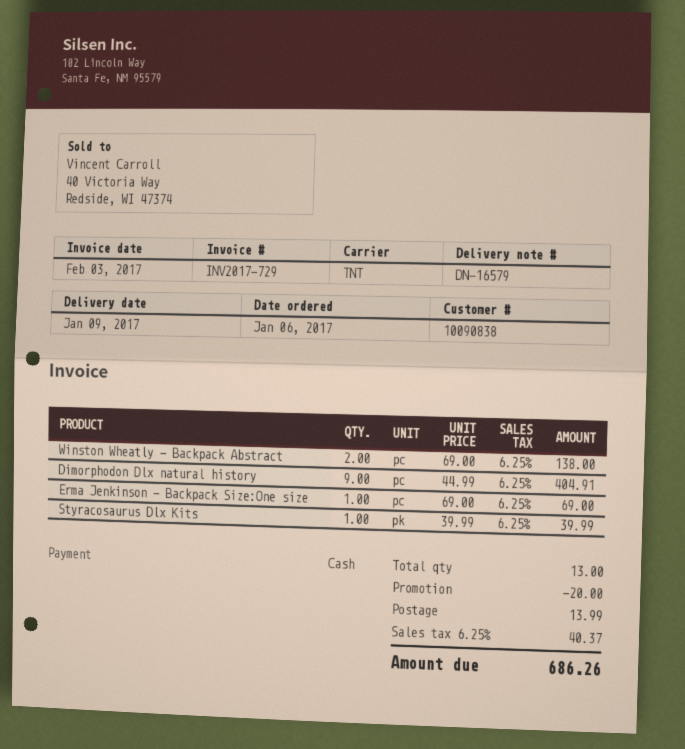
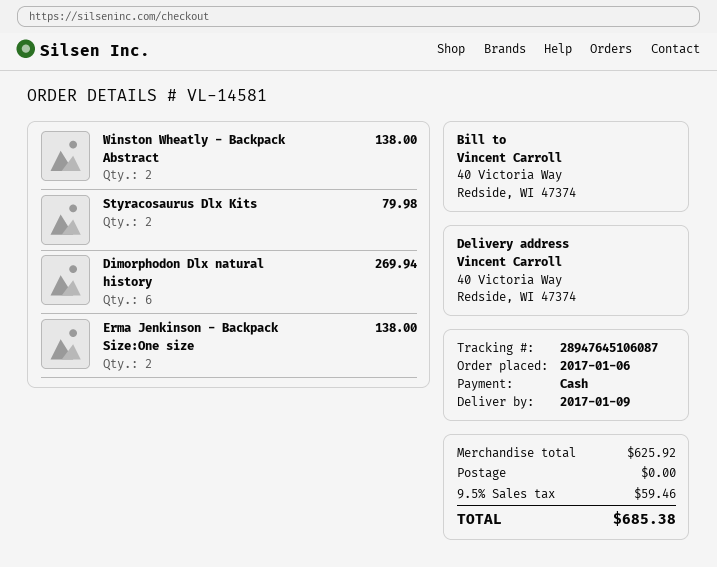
Dimorphodon Dlx natural history: 9 for 404.91 -> 6 for 269.94
Erma Jenkinson - Backpack Size:One size: 1 for 69.00 -> 2 for 138.00
Styracosaurus Dlx Kits: 1 for 39.99 -> 2 for 79.98
discount: 20.00 -> none
shipping: 13.99 -> 0.00
tax: 6.25% = 40.37 -> 9.5% = 59.46
total: 686.26 -> 685.38

